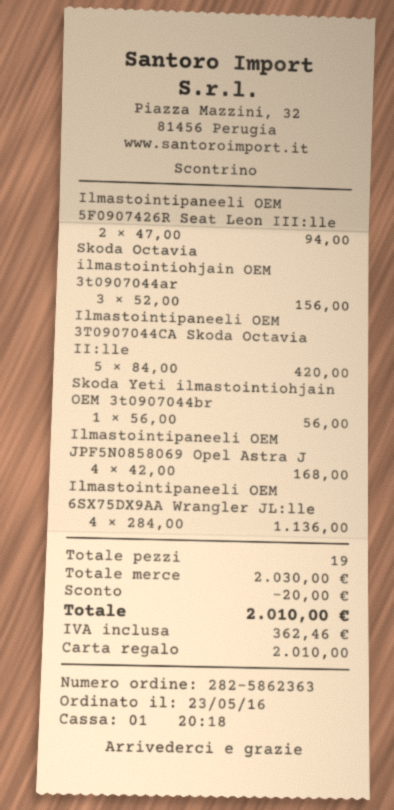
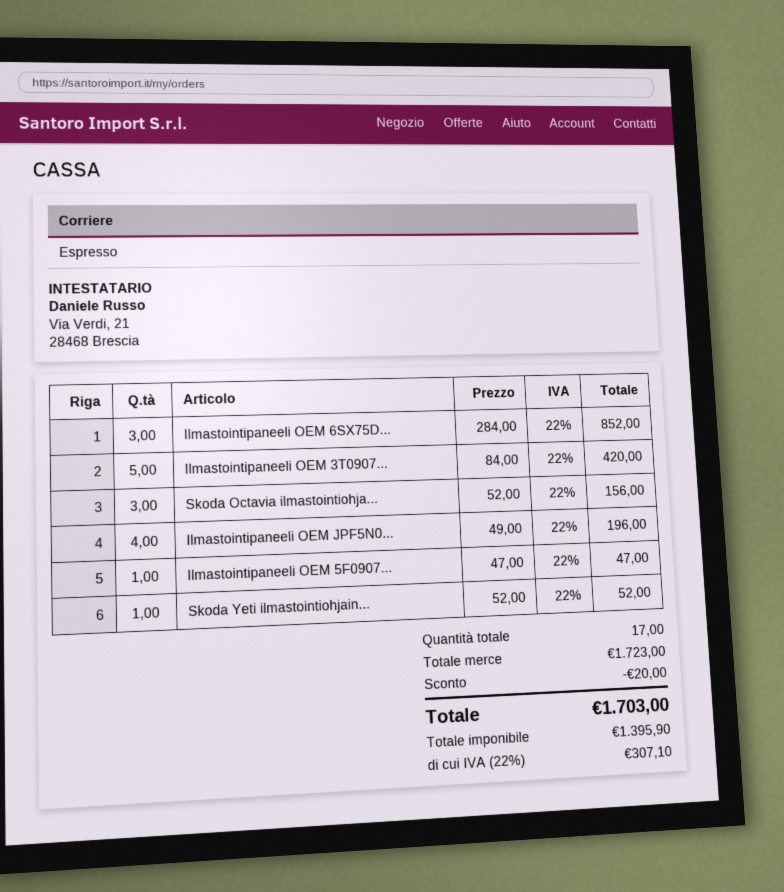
Ilmastointipaneeli OEM 5F0907426R Seat Leon III:lle: 2 x 47.00 = 94.00 -> 1 x 47.00 = 47.00
Skoda Yeti ilmastointiohjain OEM 3t0907044br: 1 x 56.00 = 56.00 -> 1 x 52.00 = 52.00
Ilmastointipaneeli OEM JPF5N0858069 Opel Astra J: 4 x 42.00 = 168.00 -> 4 x 49.00 = 196.00
Ilmastointipaneeli OEM 6SX75DX9AA Wrangler JL:lle: 4 x 284.00 = 1136.00 -> 3 x 284.00 = 852.00
total quantity: 19 -> 17
subtotal: 2030.00 -> 1723.00
tax: 362.46 -> 307.10
total: 2010.00 -> 1703.00

